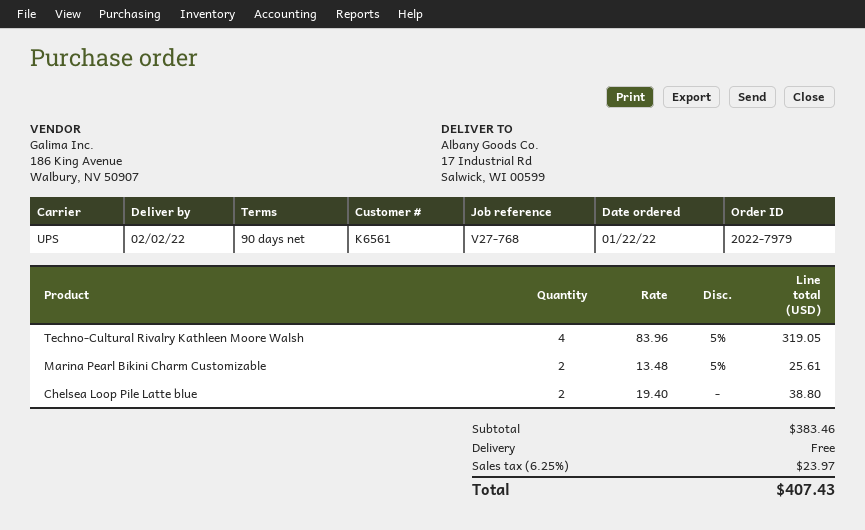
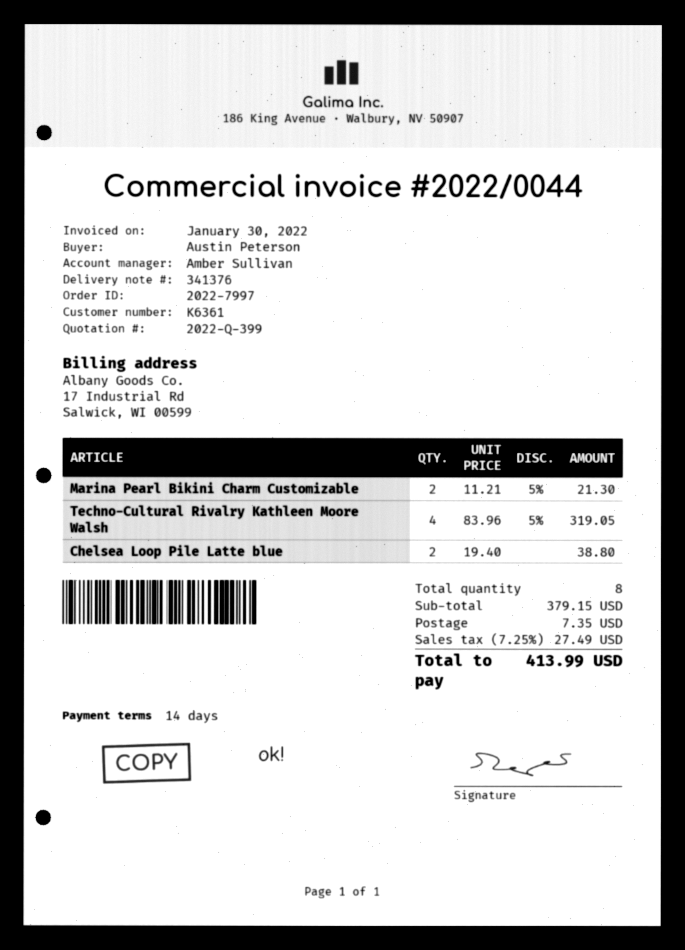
order number: 2022-7979 -> 2022-7997
payment terms: 90 days -> 14 days
customer number: K6561 -> K6361
Marina Pearl Bikini Charm Customizable: 2 x 13.48 - 5% = 25.61 -> 2 x 11.21 - 5% = 21.30
subtotal: 383.46 -> 379.15
shipping: 0.00 -> 7.35
tax: 6.25% = 23.97 -> 7.25% = 27.49
total: 407.43 -> 413.99

